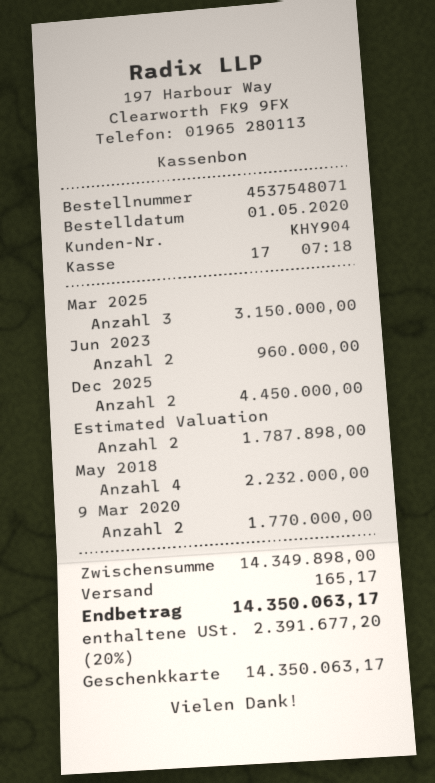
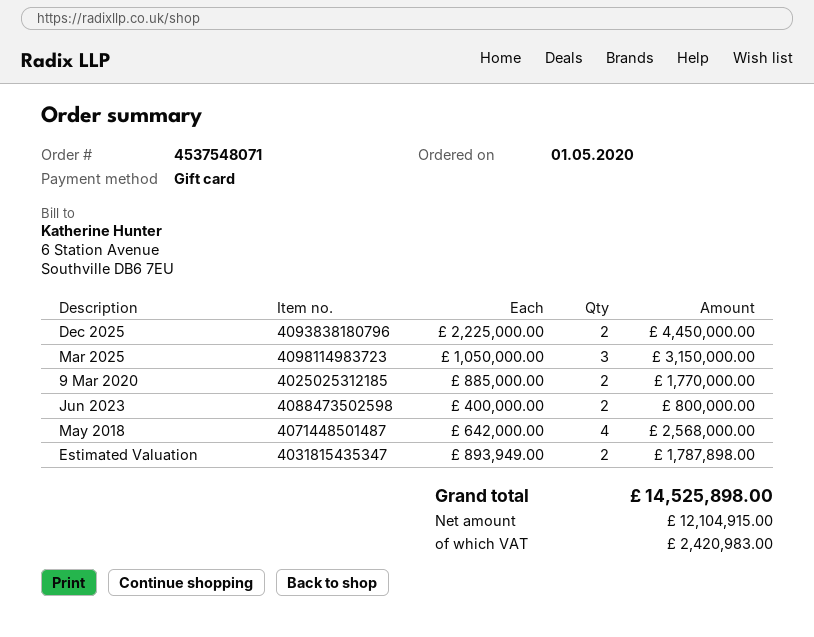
Jun 2023: 2 for 960000.00 -> 2 for 800000.00
May 2018: 4 for 2232000.00 -> 4 for 2568000.00
shipping: 165.17 -> none
tax: 2391677.20 -> 2420983.00
total: 14350063.17 -> 14525898.00

